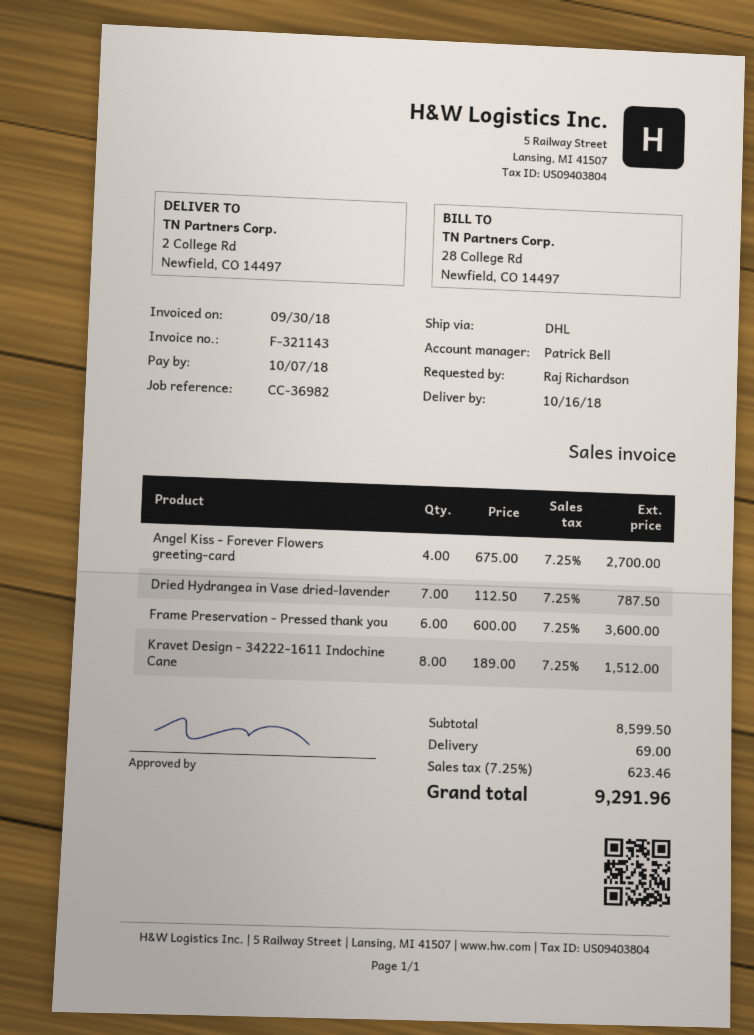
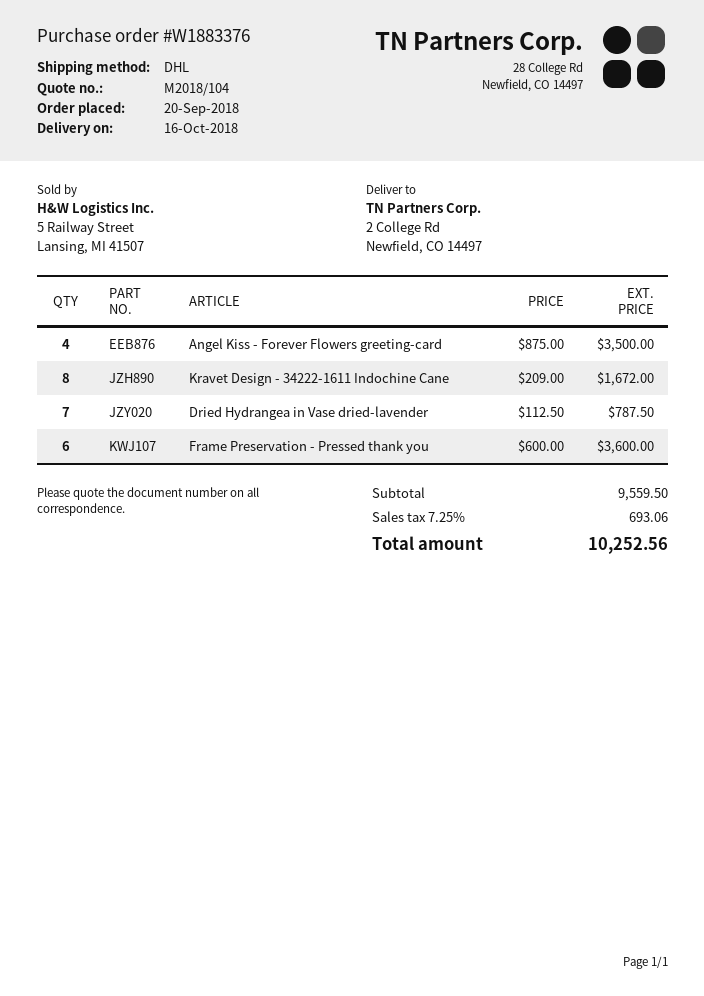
Angel Kiss - Forever Flowers greeting-card: 4 x 675.00 = 2700.00 -> 4 x 875.00 = 3500.00
Kravet Design - 34222-1611 Indochine Cane: 8 x 189.00 = 1512.00 -> 8 x 209.00 = 1672.00
subtotal: 8599.50 -> 9559.50
shipping: 69.00 -> none
tax: 7.25% = 623.46 -> 7.25% = 693.06
total: 9291.96 -> 10252.56

